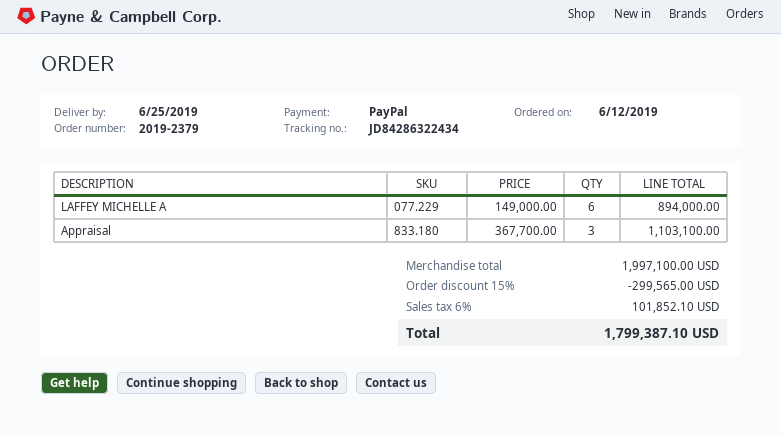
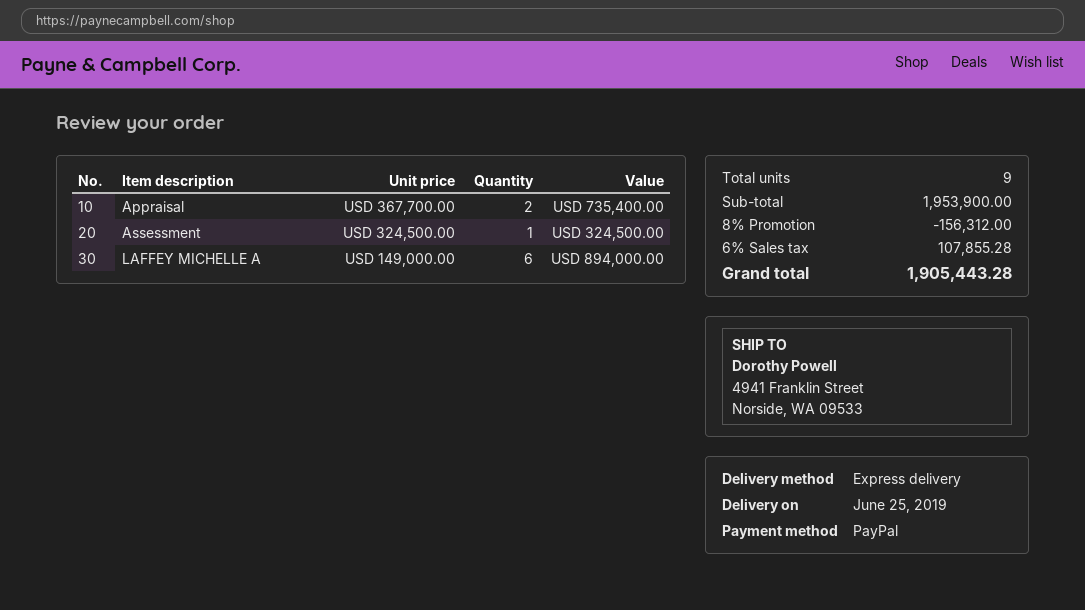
Appraisal: 3 x 367700.00 = 1103100.00 -> 2 x 367700.00 = 735400.00
Assessment: none -> 1 x 324500.00 = 324500.00
subtotal: 1997100.00 -> 1953900.00
discount: 15% = 299565.00 -> 8% = 156312.00
tax: 6% = 101852.10 -> 6% = 107855.28
total: 1799387.10 -> 1905443.28

